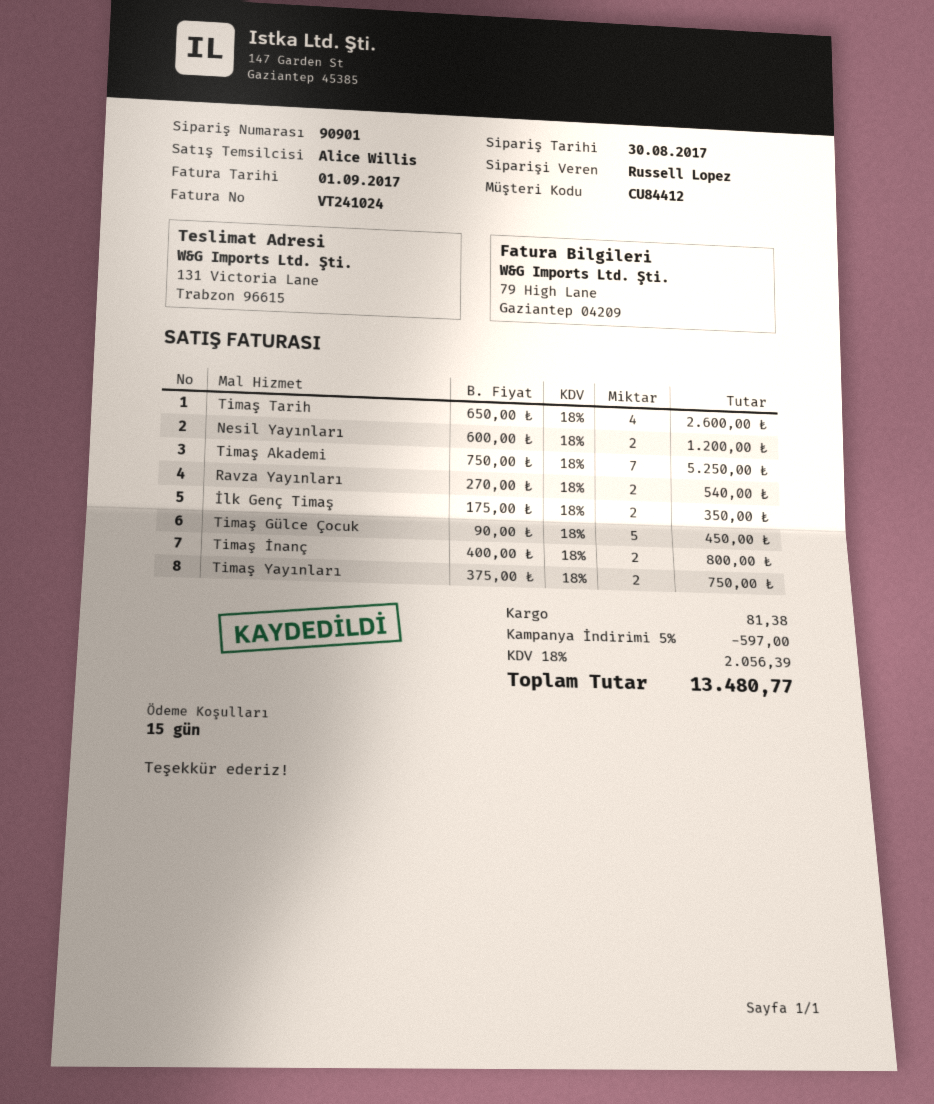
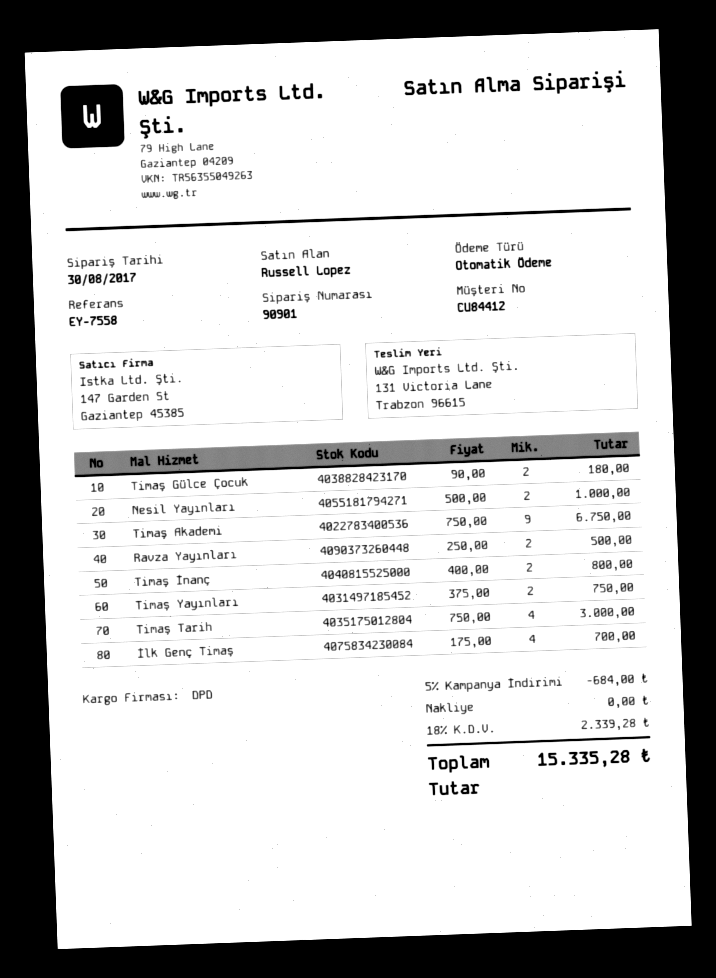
Timaş Tarih: 4 x 650.00 = 2600.00 -> 4 x 750.00 = 3000.00
Nesil Yayınları: 2 x 600.00 = 1200.00 -> 2 x 500.00 = 1000.00
Timaş Akademi: 7 x 750.00 = 5250.00 -> 9 x 750.00 = 6750.00
Ravza Yayınları: 2 x 270.00 = 540.00 -> 2 x 250.00 = 500.00
İlk Genç Timaş: 2 x 175.00 = 350.00 -> 4 x 175.00 = 700.00
Timaş Gülce Çocuk: 5 x 90.00 = 450.00 -> 2 x 90.00 = 180.00
discount: 5% = 597.00 -> 5% = 684.00
shipping: 81.38 -> 0.00
tax: 18% = 2056.39 -> 18% = 2339.28
total: 13480.77 -> 15335.28

